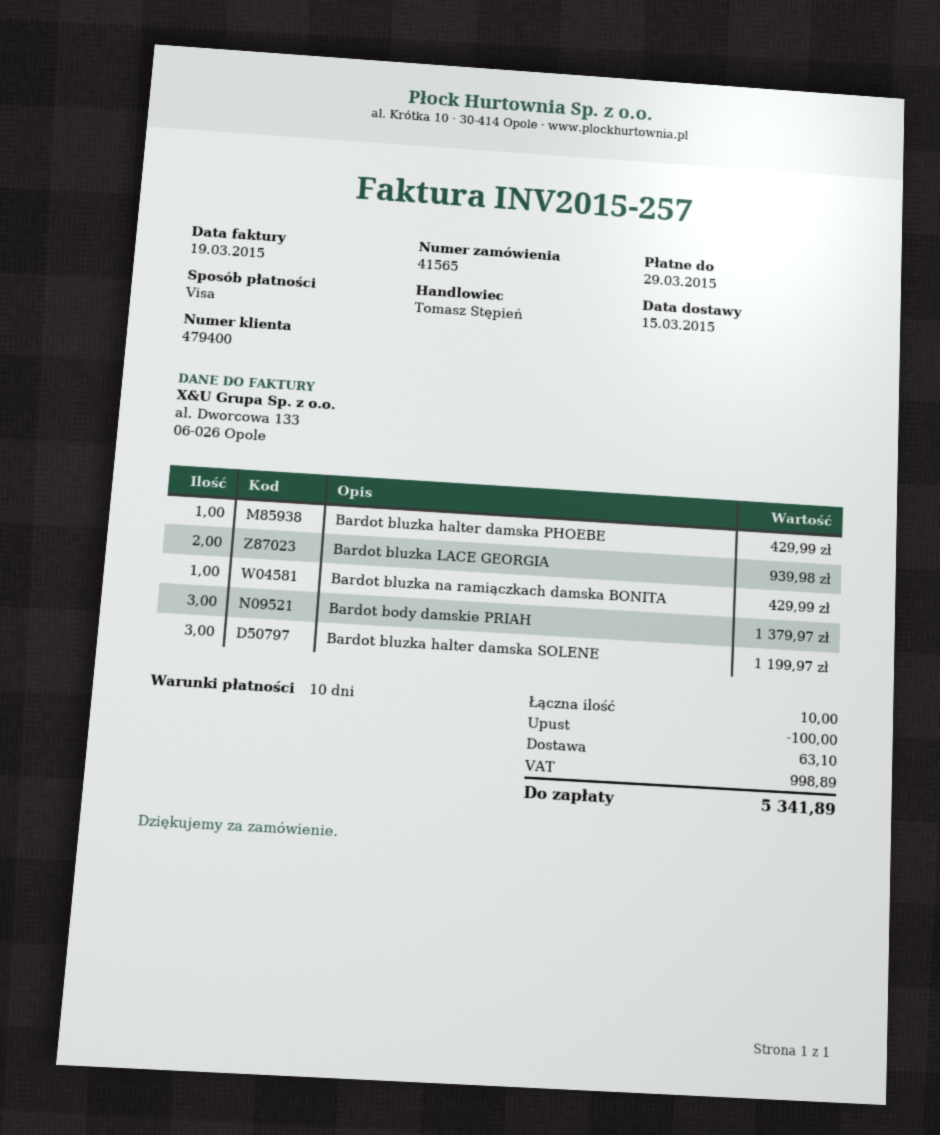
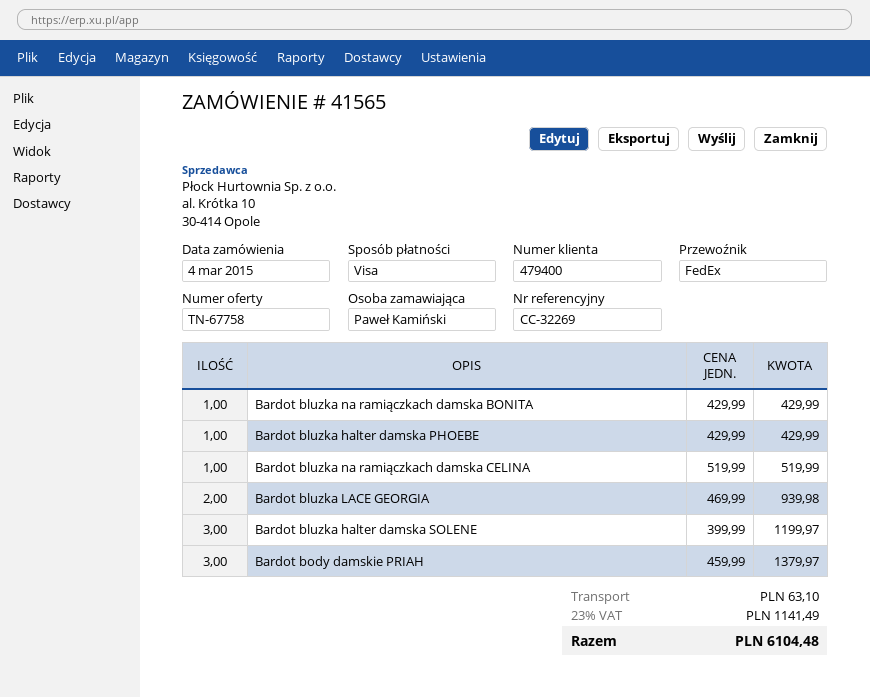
Bardot bluzka na ramiączkach damska CELINA: none -> 1 for 519.99
discount: 100.00 -> none
tax: 998.89 -> 1141.49
total: 5341.89 -> 6104.48

